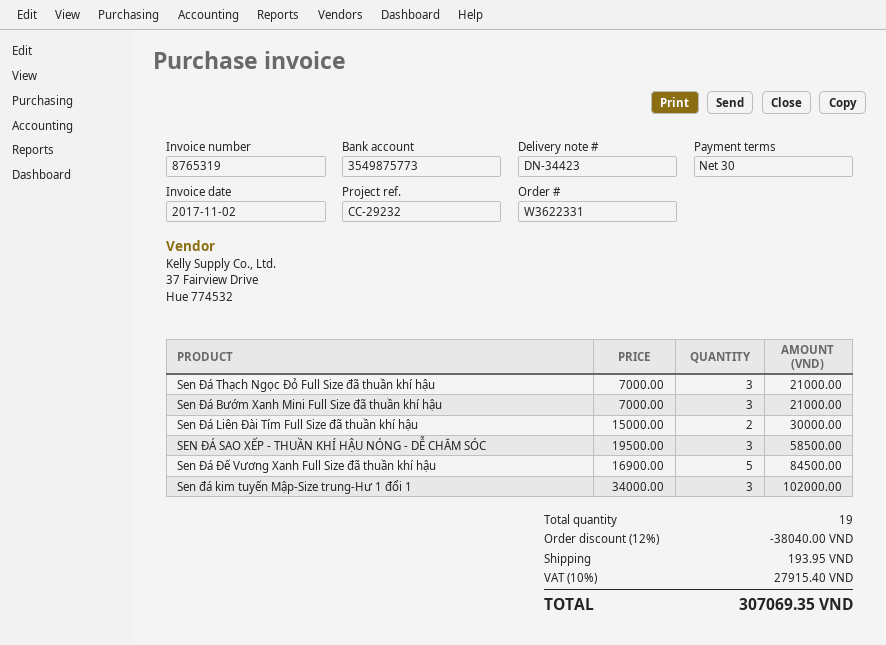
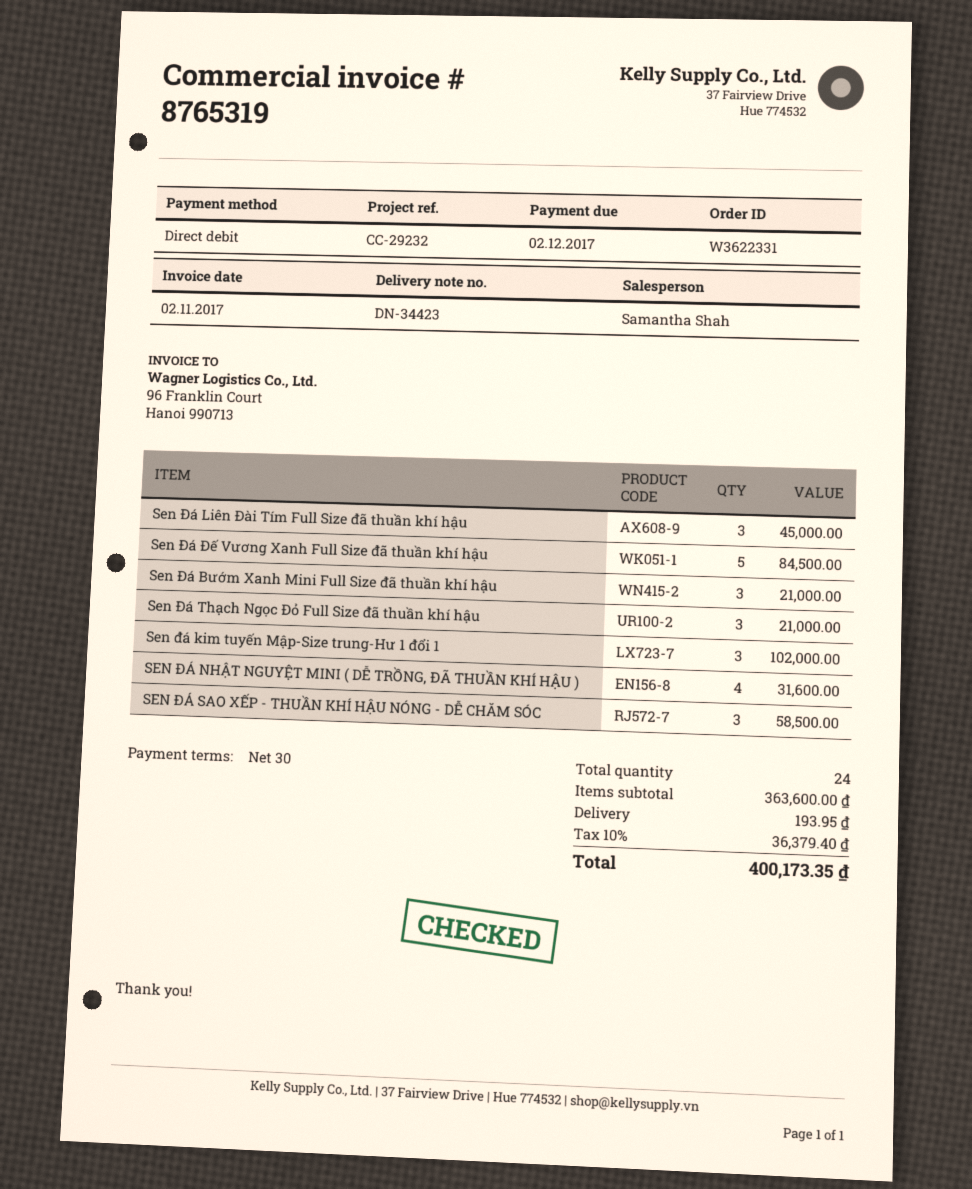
Sen Đá Liên Đài Tím Full Size đã thuần khí hậu: 2 for 30000.00 -> 3 for 45000.00
SEN ĐÁ NHẬT NGUYỆT MINI ( DỄ TRỒNG, ĐÃ THUẦN KHÍ HẬU ): none -> 4 for 31600.00
total quantity: 19 -> 24
discount: 12% = 38040.00 -> none
tax: 10% = 27915.40 -> 10% = 36379.40
total: 307069.35 -> 400173.35

